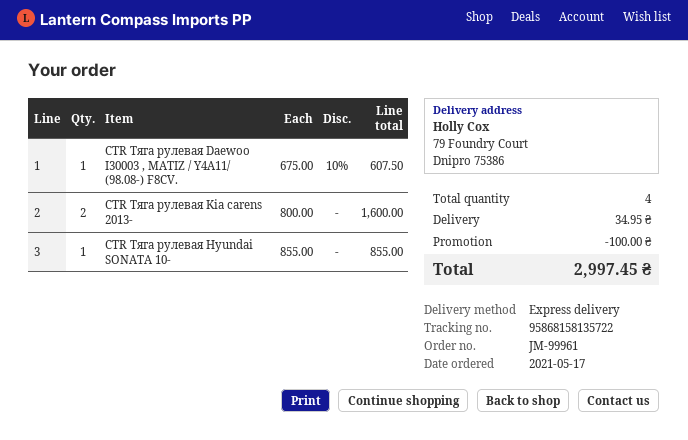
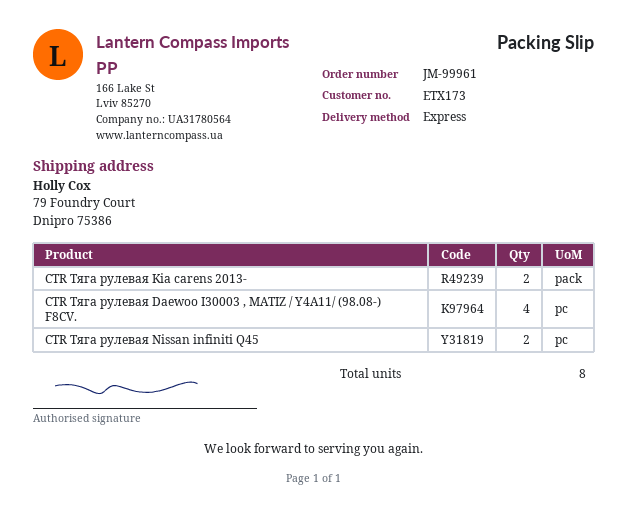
CTR Тяга рулевая Daewoo I30003 , MATIZ / Y4A11/ (98.08-) F8CV.: 1 -> 4
CTR Тяга рулевая Hyundai SONATA 10-: 1 -> none
CTR Тяга рулевая Nissan infiniti Q45: none -> 2
total quantity: 4 -> 8

